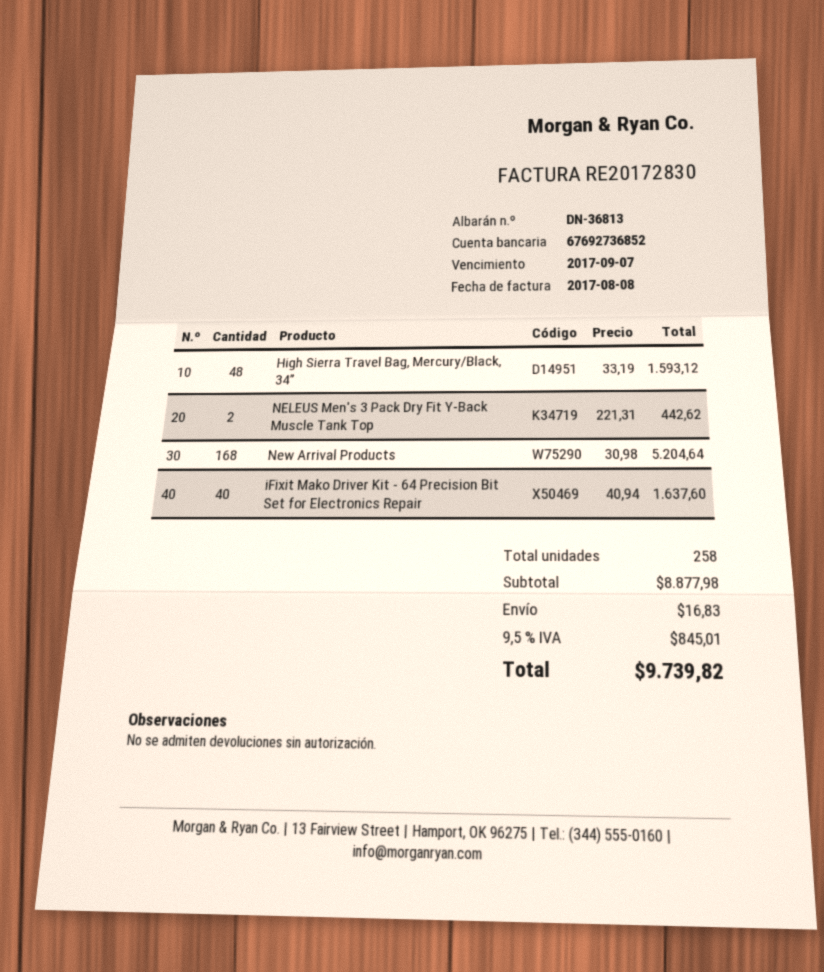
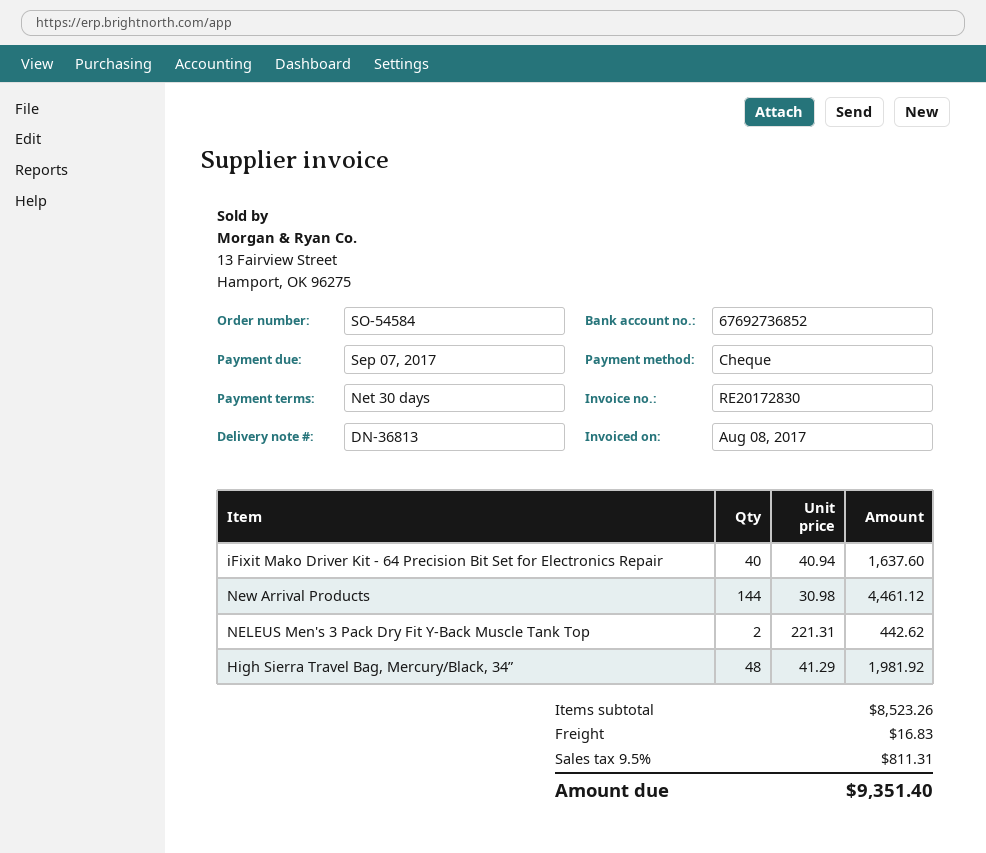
High Sierra Travel Bag, Mercury/Black, 34”: 48 x 33.19 = 1593.12 -> 48 x 41.29 = 1981.92
New Arrival Products: 168 x 30.98 = 5204.64 -> 144 x 30.98 = 4461.12
subtotal: 8877.98 -> 8523.26
tax: 9.5% = 845.01 -> 9.5% = 811.31
total: 9739.82 -> 9351.40

